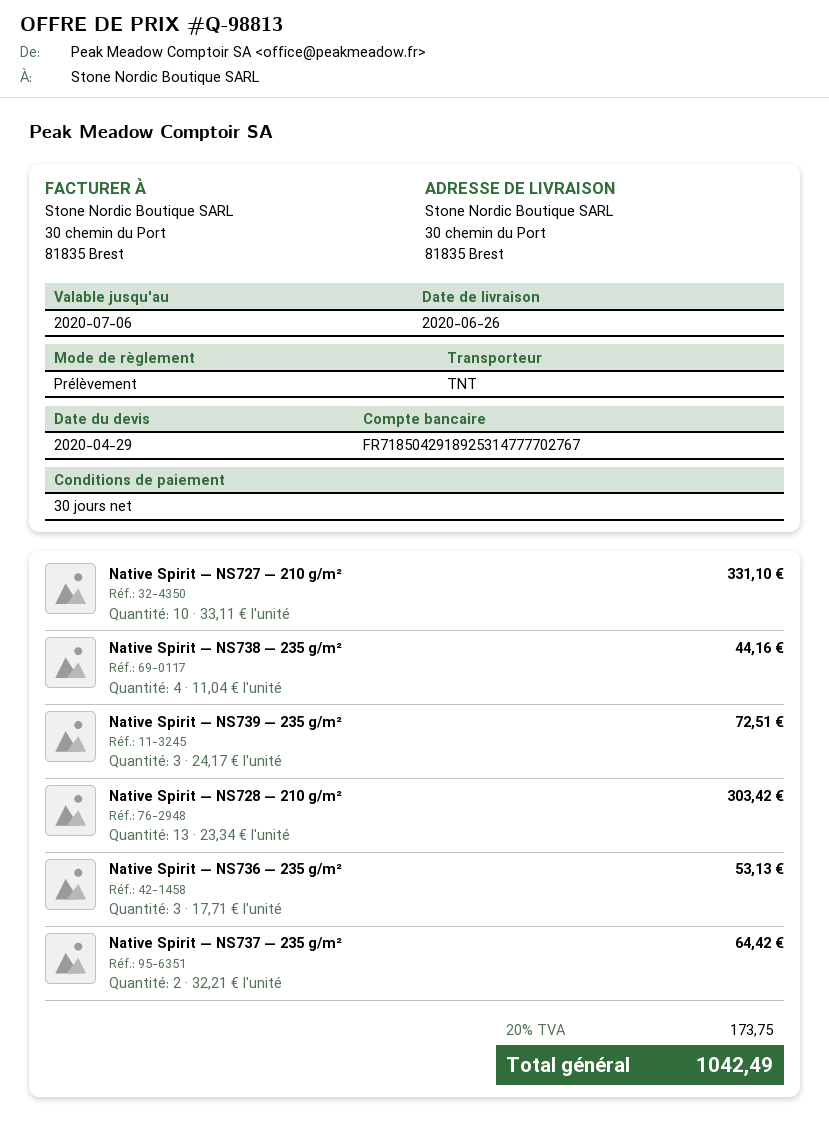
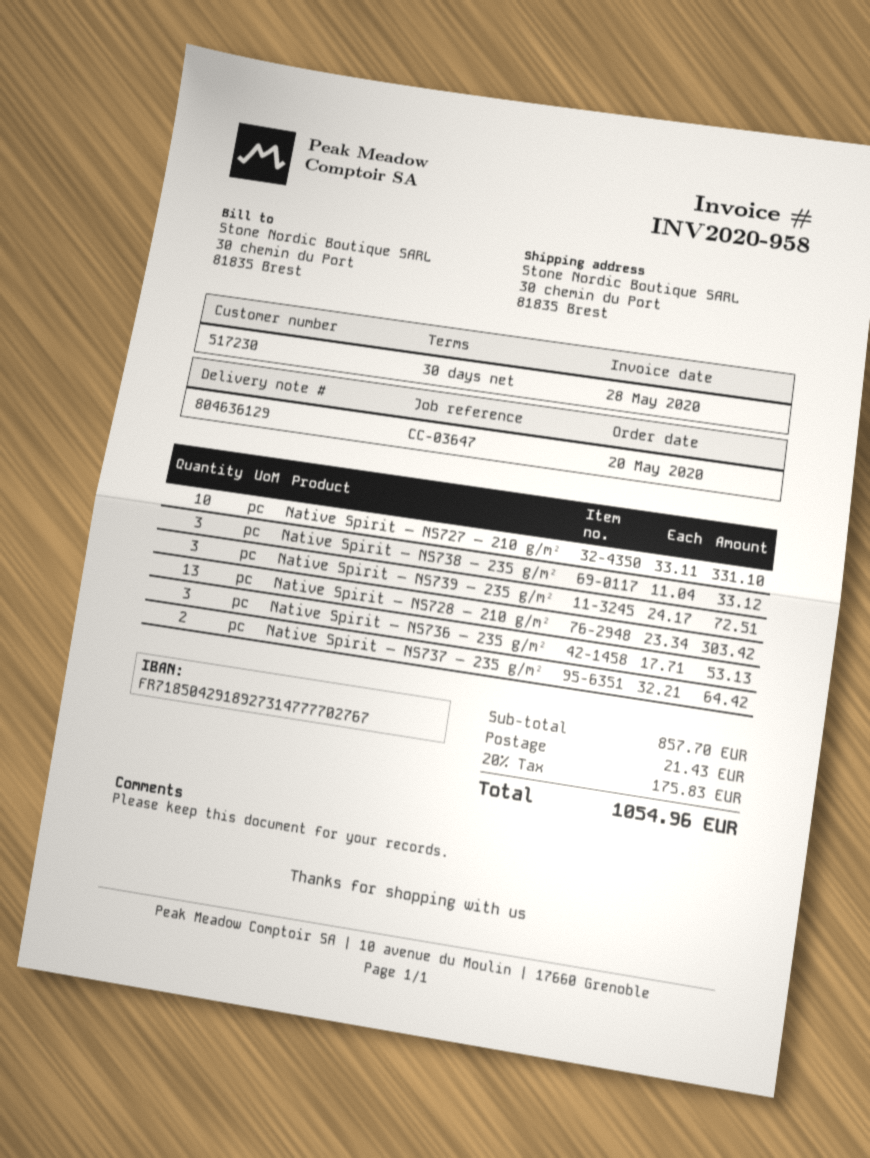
bank account: FR7185042918925314777702767 -> FR7185042918927314777702767
Native Spirit — NS738 — 235 g/m²: 4 x 11.04 = 44.16 -> 3 x 11.04 = 33.12
shipping: none -> 21.43
tax: 20% = 173.75 -> 20% = 175.83
total: 1042.49 -> 1054.96

